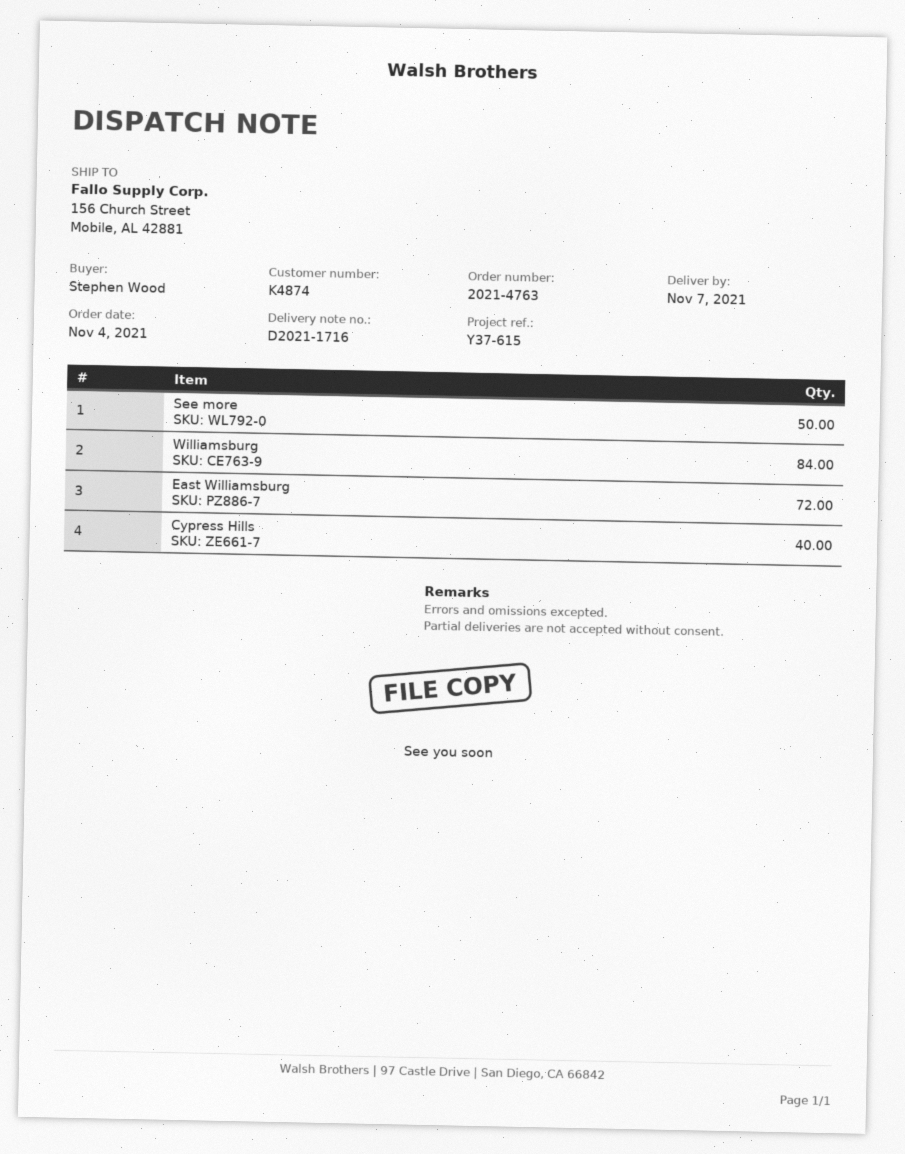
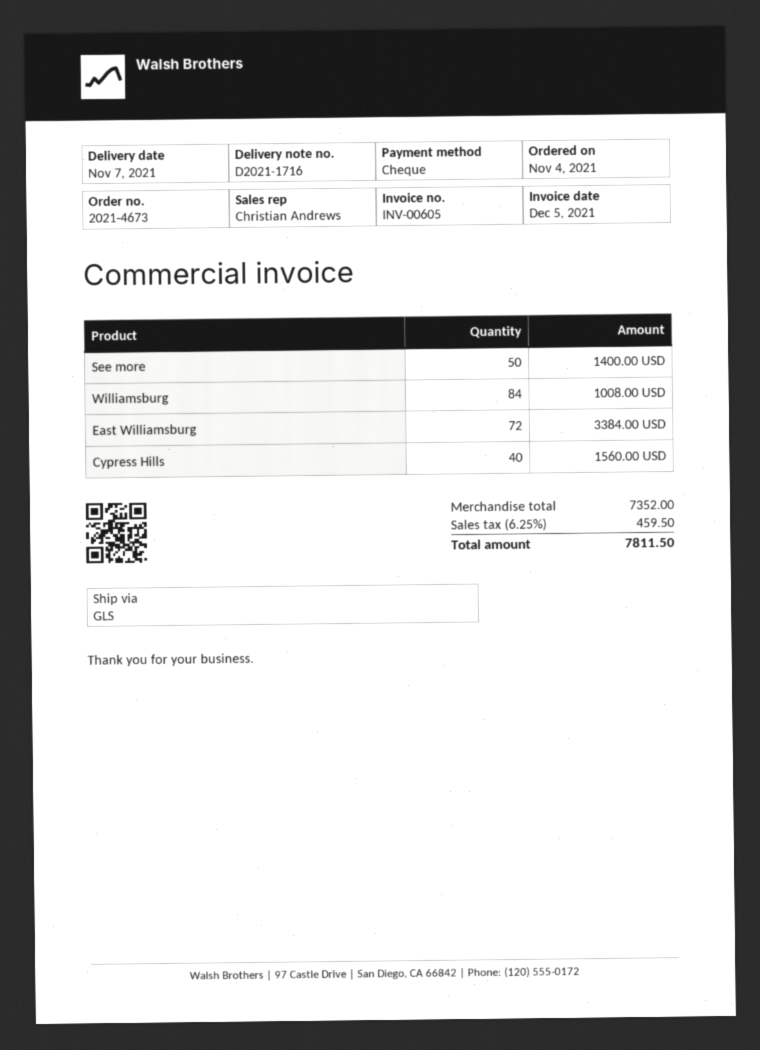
order number: 2021-4763 -> 2021-4673

